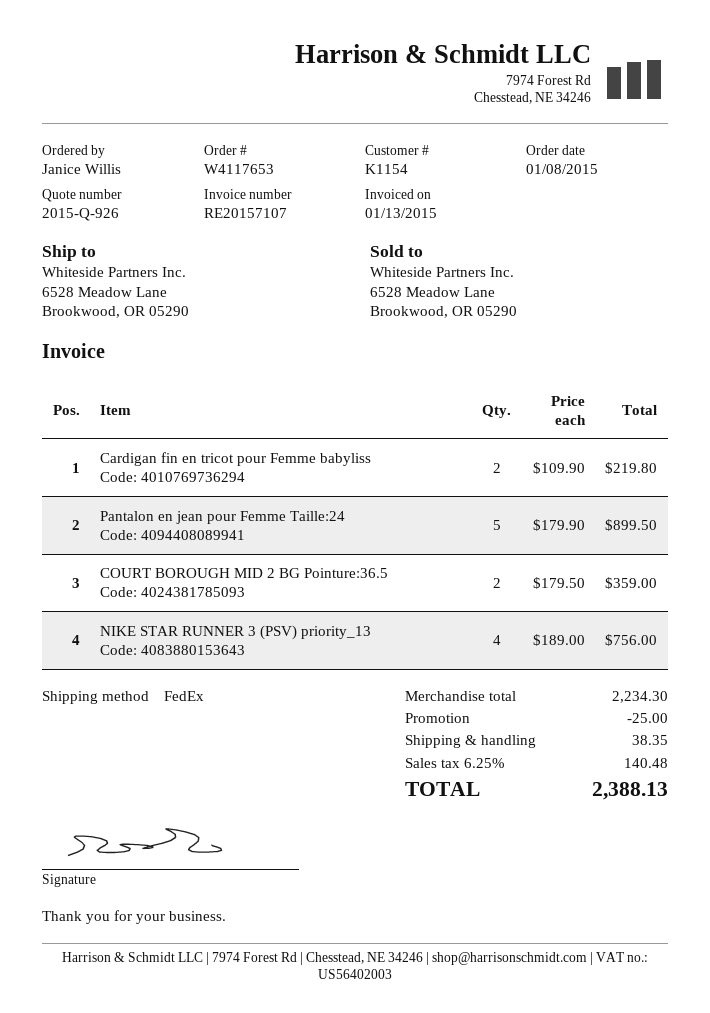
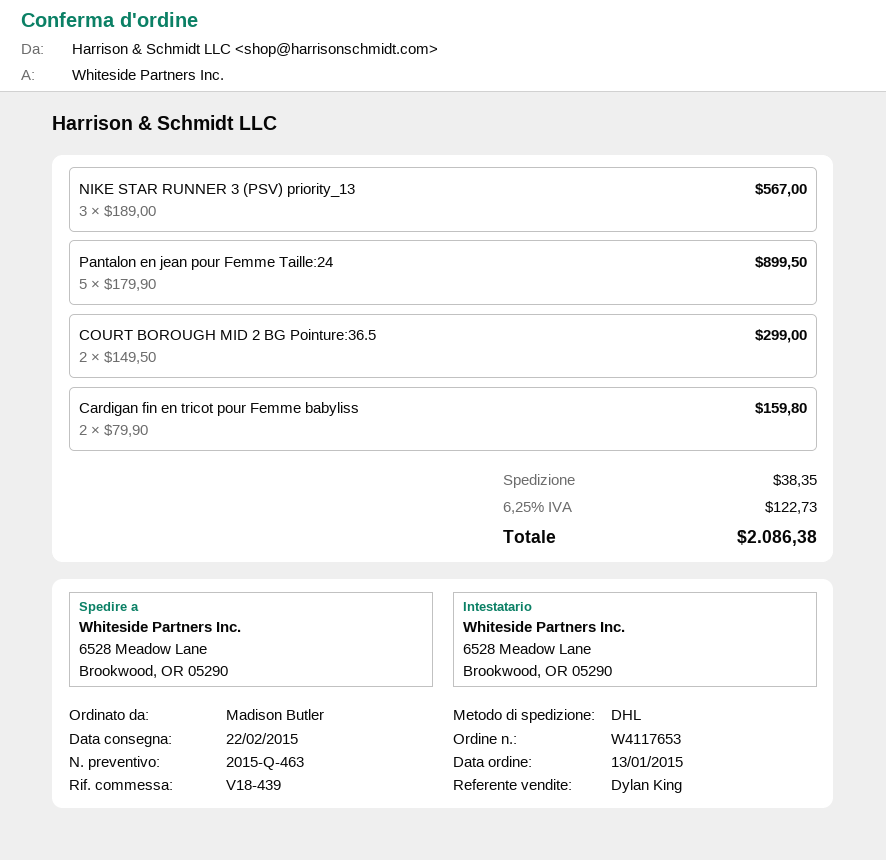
quote number: 2015-Q-926 -> 2015-Q-463
order date: 2015-01-08 -> 2015-01-13
ordered by: Janice Willis -> Madison Butler
shipping method: FedEx -> DHL
Cardigan fin en tricot pour Femme babyliss: 2 x 109.90 = 219.80 -> 2 x 79.90 = 159.80
COURT BOROUGH MID 2 BG Pointure:36.5: 2 x 179.50 = 359.00 -> 2 x 149.50 = 299.00
NIKE STAR RUNNER 3 (PSV) priority_13: 4 x 189.00 = 756.00 -> 3 x 189.00 = 567.00
discount: 25.00 -> none
tax: 6.25% = 140.48 -> 6.25% = 122.73
total: 2388.13 -> 2086.38

